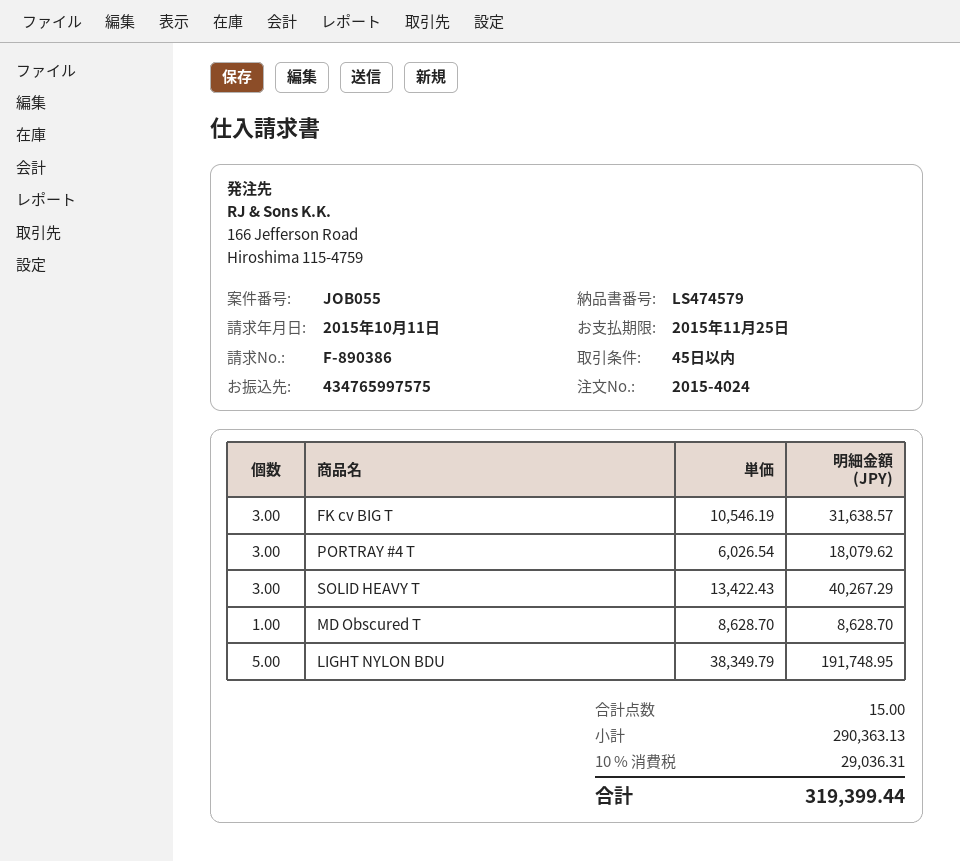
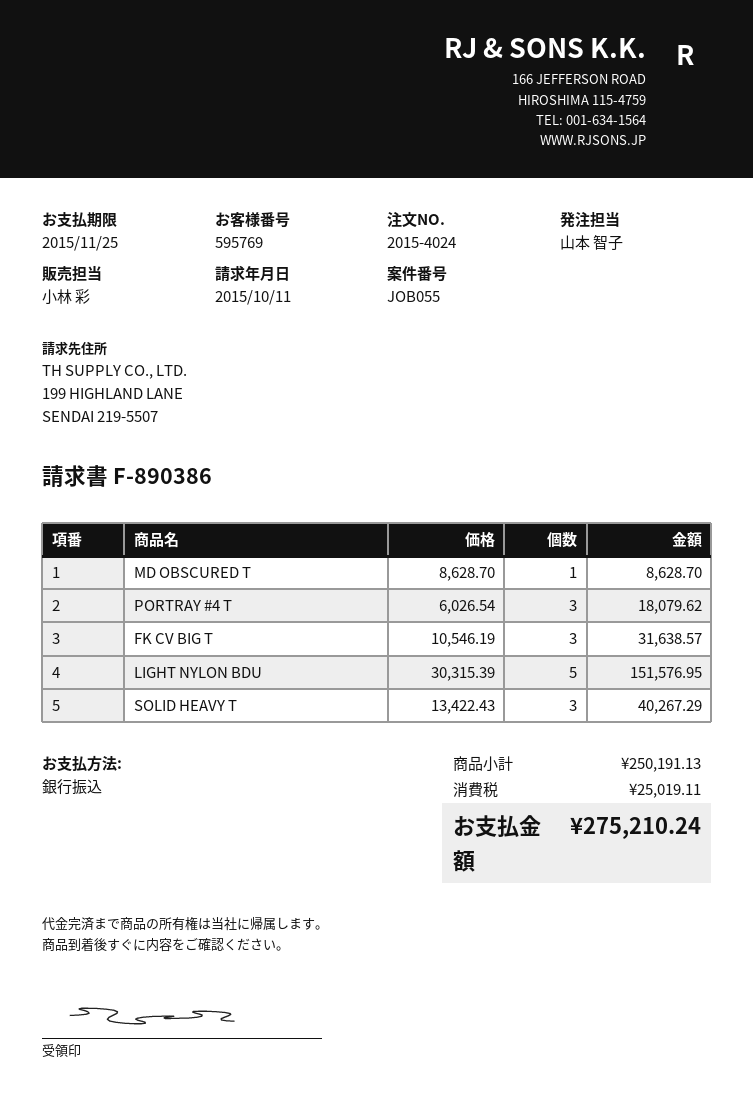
LIGHT NYLON BDU: 5 x 38349.79 = 191748.95 -> 5 x 30315.39 = 151576.95
subtotal: 290363.13 -> 250191.13
tax: 29036.31 -> 25019.11
total: 319399.44 -> 275210.24

